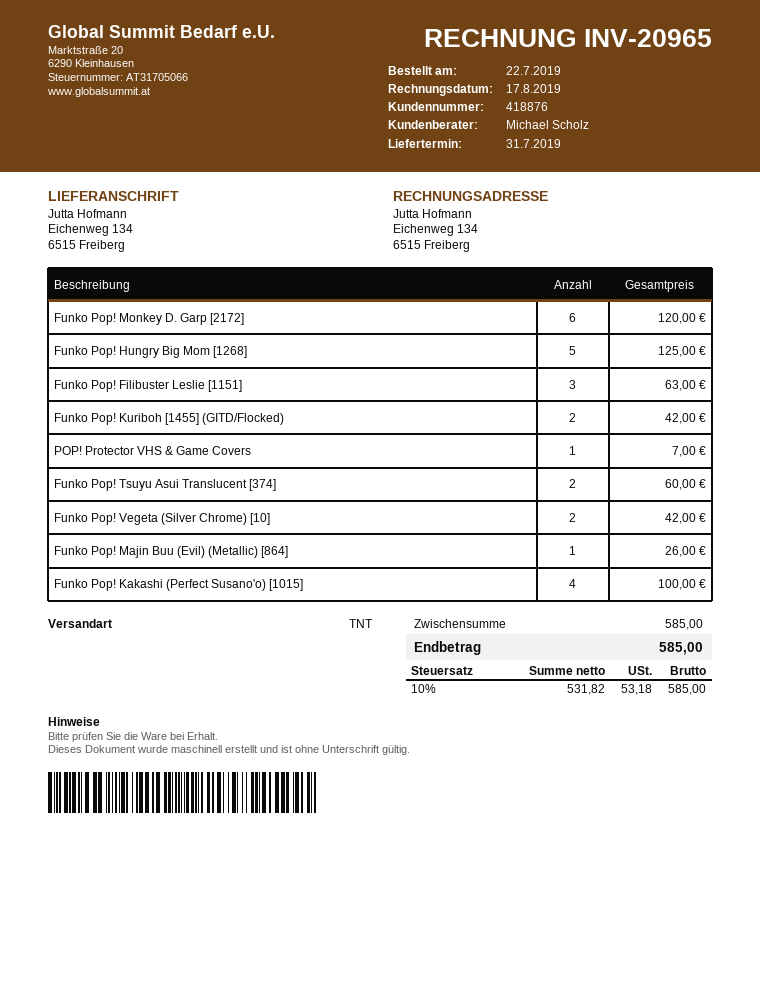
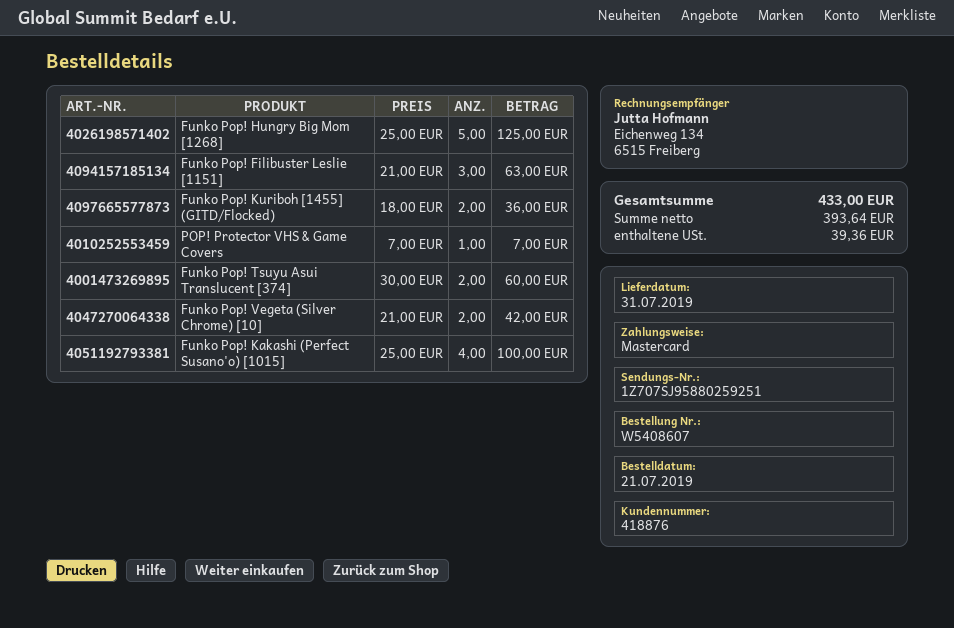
order date: 2019-07-22 -> 2019-07-21
Funko Pop! Monkey D. Garp [2172]: 6 for 120.00 -> none
Funko Pop! Kuriboh [1455] (GITD/Flocked): 2 for 42.00 -> 2 for 36.00
Funko Pop! Majin Buu (Evil) (Metallic) [864]: 1 for 26.00 -> none
net: 531.82 -> 393.64
tax: 53.18 -> 39.36
total: 585.00 -> 433.00

